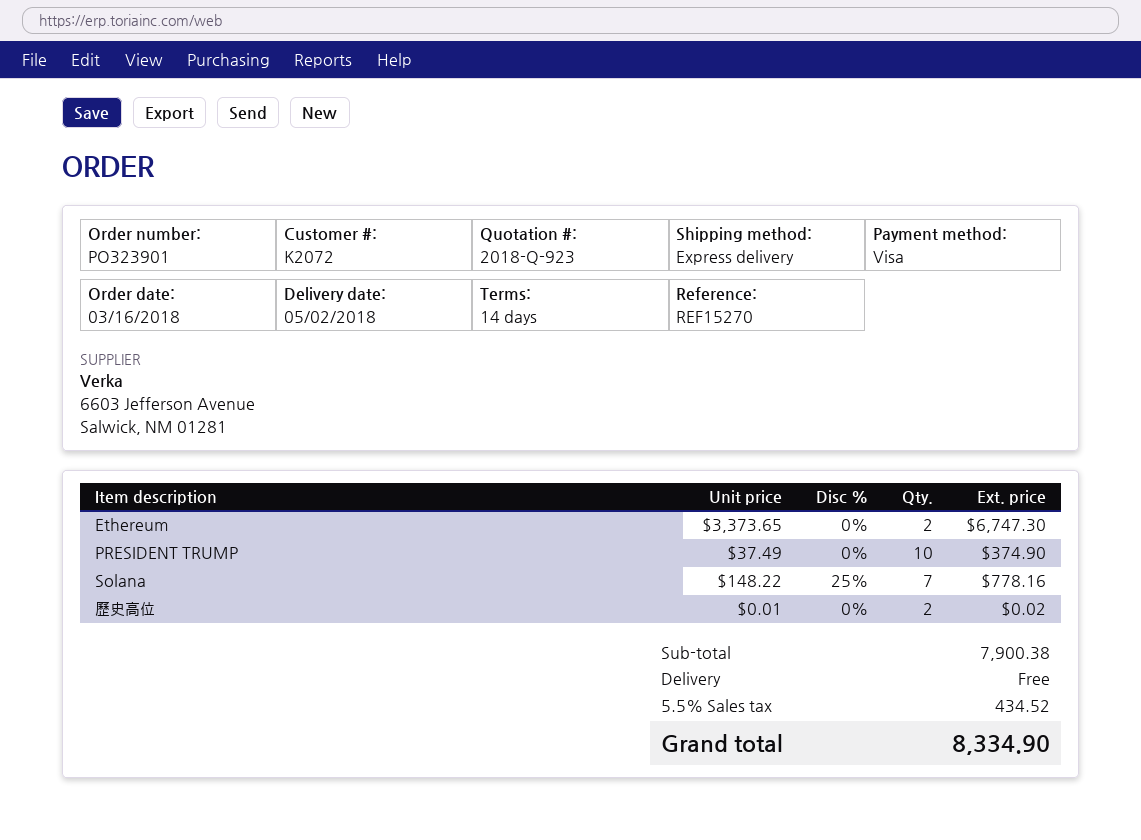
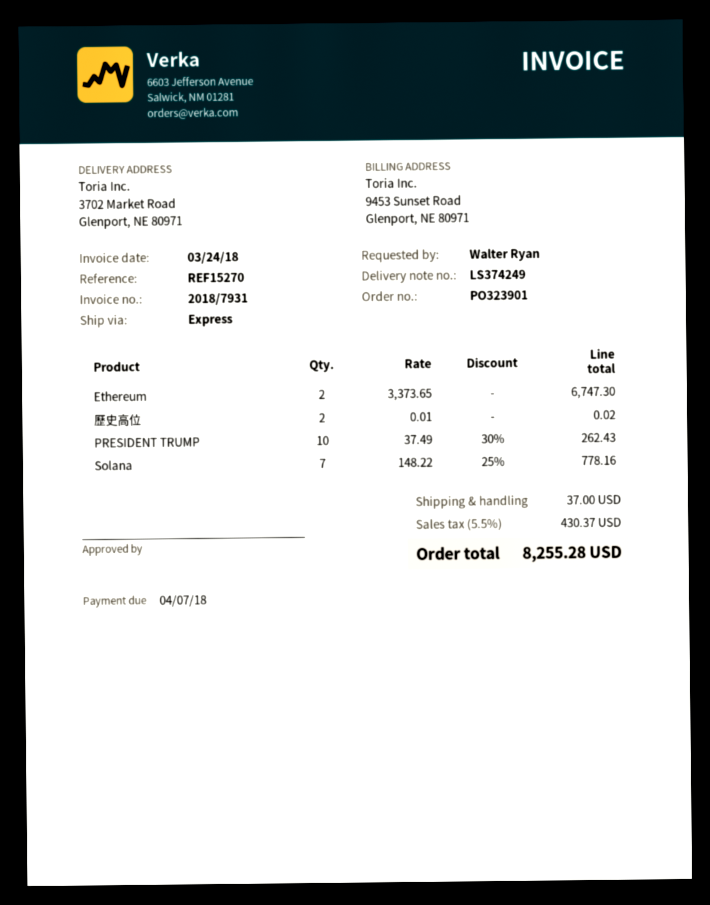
PRESIDENT TRUMP: 10 x 37.49 = 374.90 -> 10 x 37.49 - 30% = 262.43
shipping: 0.00 -> 37.00
tax: 5.5% = 434.52 -> 5.5% = 430.37
total: 8334.90 -> 8255.28

